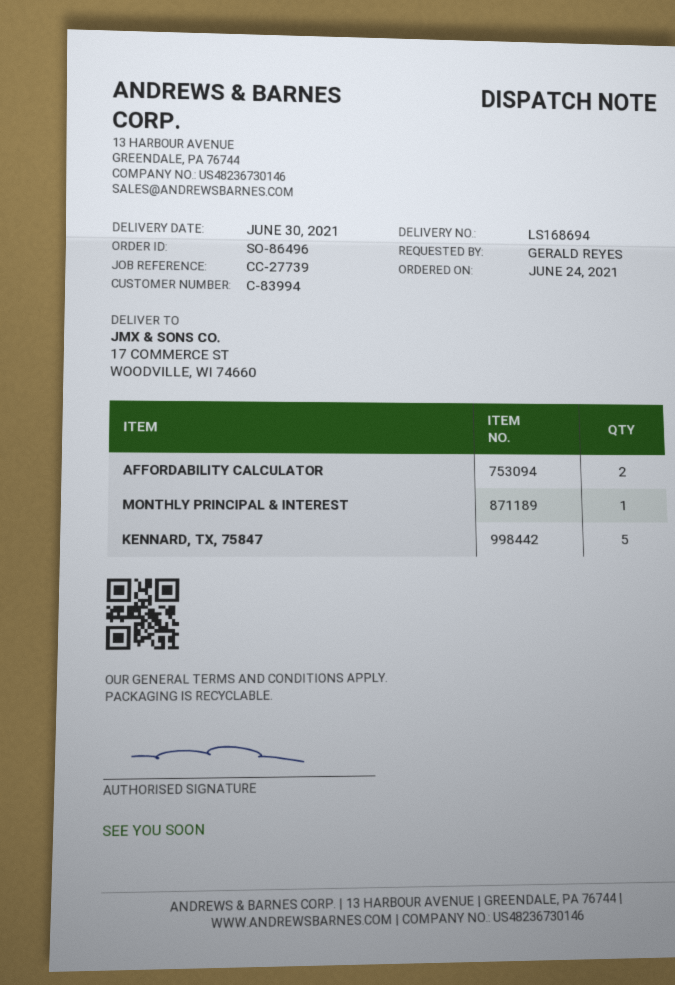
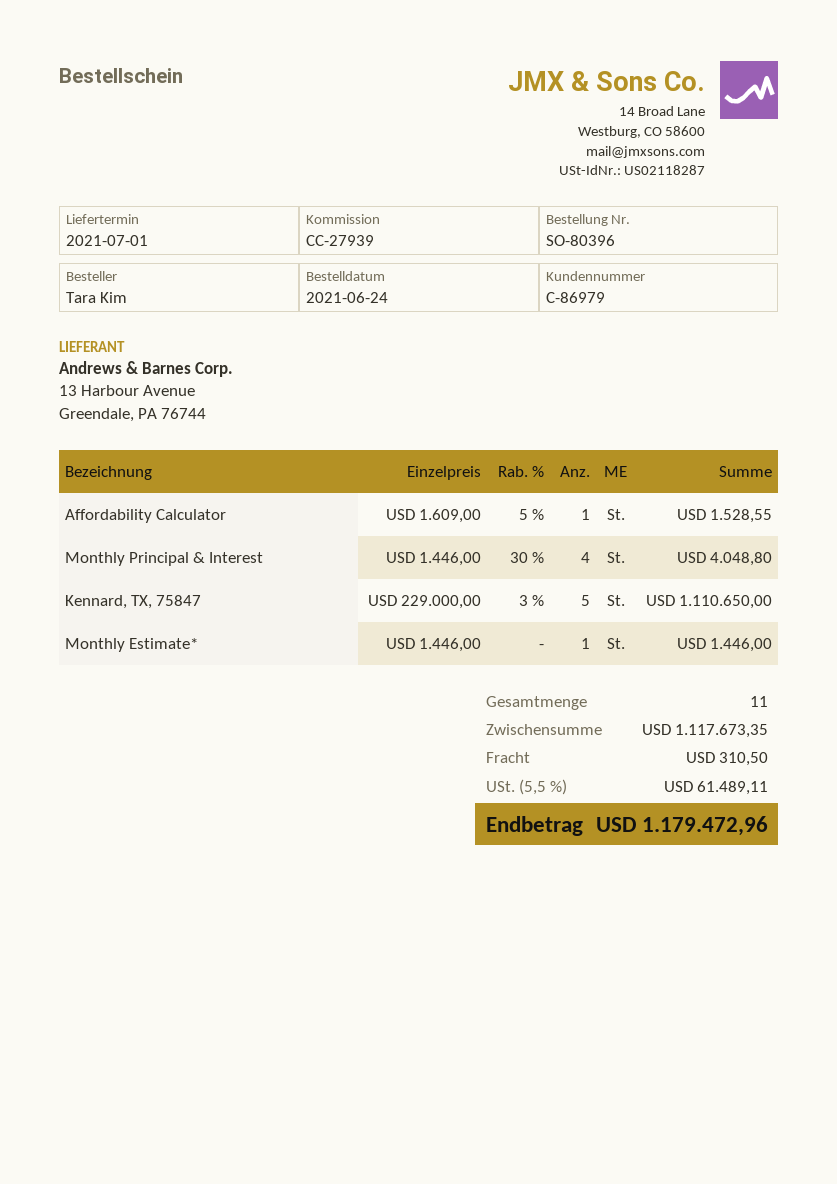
order number: SO-86496 -> SO-80396
delivery date: 2021-06-30 -> 2021-07-01
customer number: C-83994 -> C-86979
reference: CC-27739 -> CC-27939
ordered by: GERALD REYES -> Tara Kim
AFFORDABILITY CALCULATOR: 2 -> 1
MONTHLY PRINCIPAL & INTEREST: 1 -> 4
Monthly Estimate*: none -> 1

